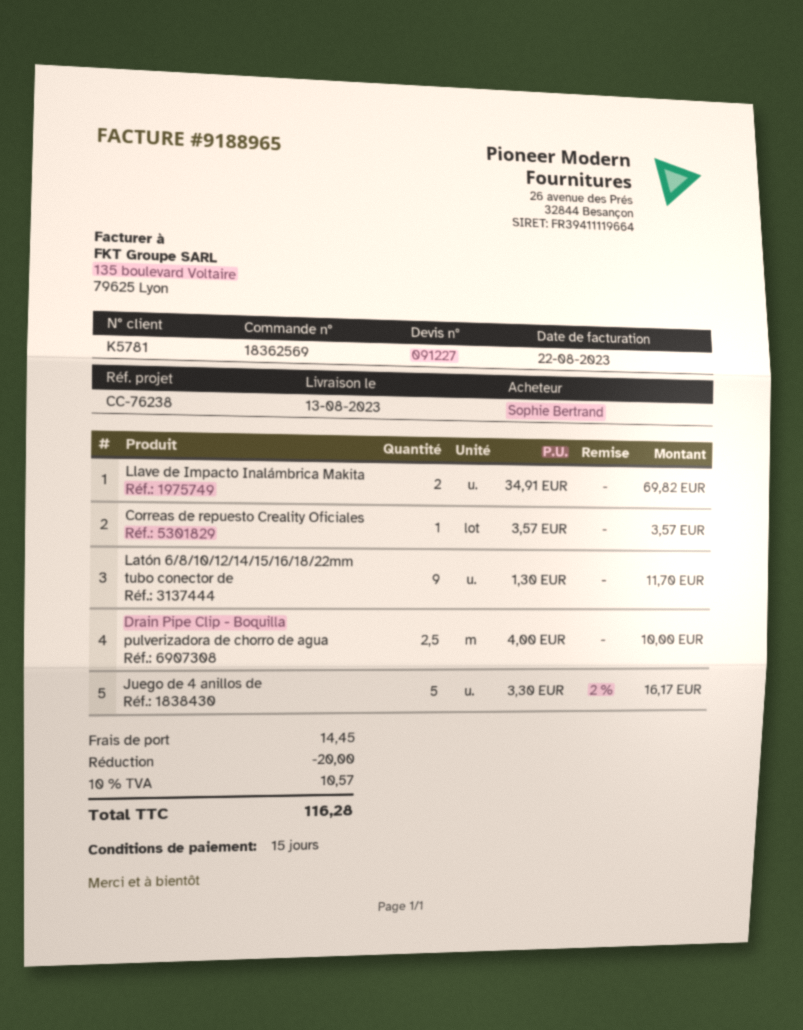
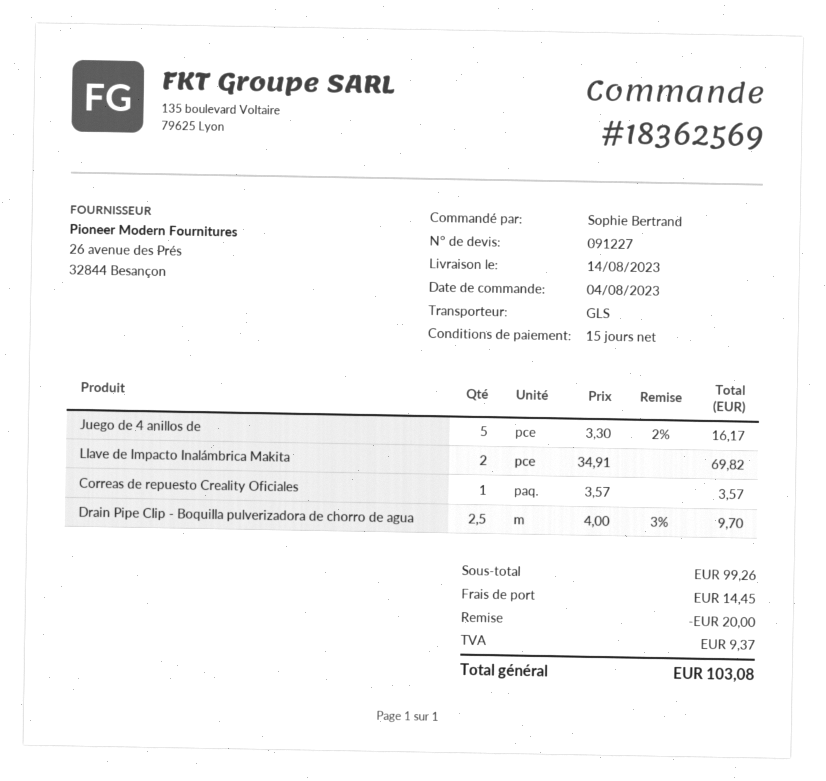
delivery date: 2023-08-13 -> 2023-08-14
Latón 6/8/10/12/14/15/16/18/22mm tubo conector de: 9 x 1.30 = 11.70 -> none
Drain Pipe Clip - Boquilla pulverizadora de chorro de agua: 2.5 x 4.00 = 10.00 -> 2.5 x 4.00 - 3% = 9.70
tax: 10.57 -> 9.37
total: 116.28 -> 103.08

